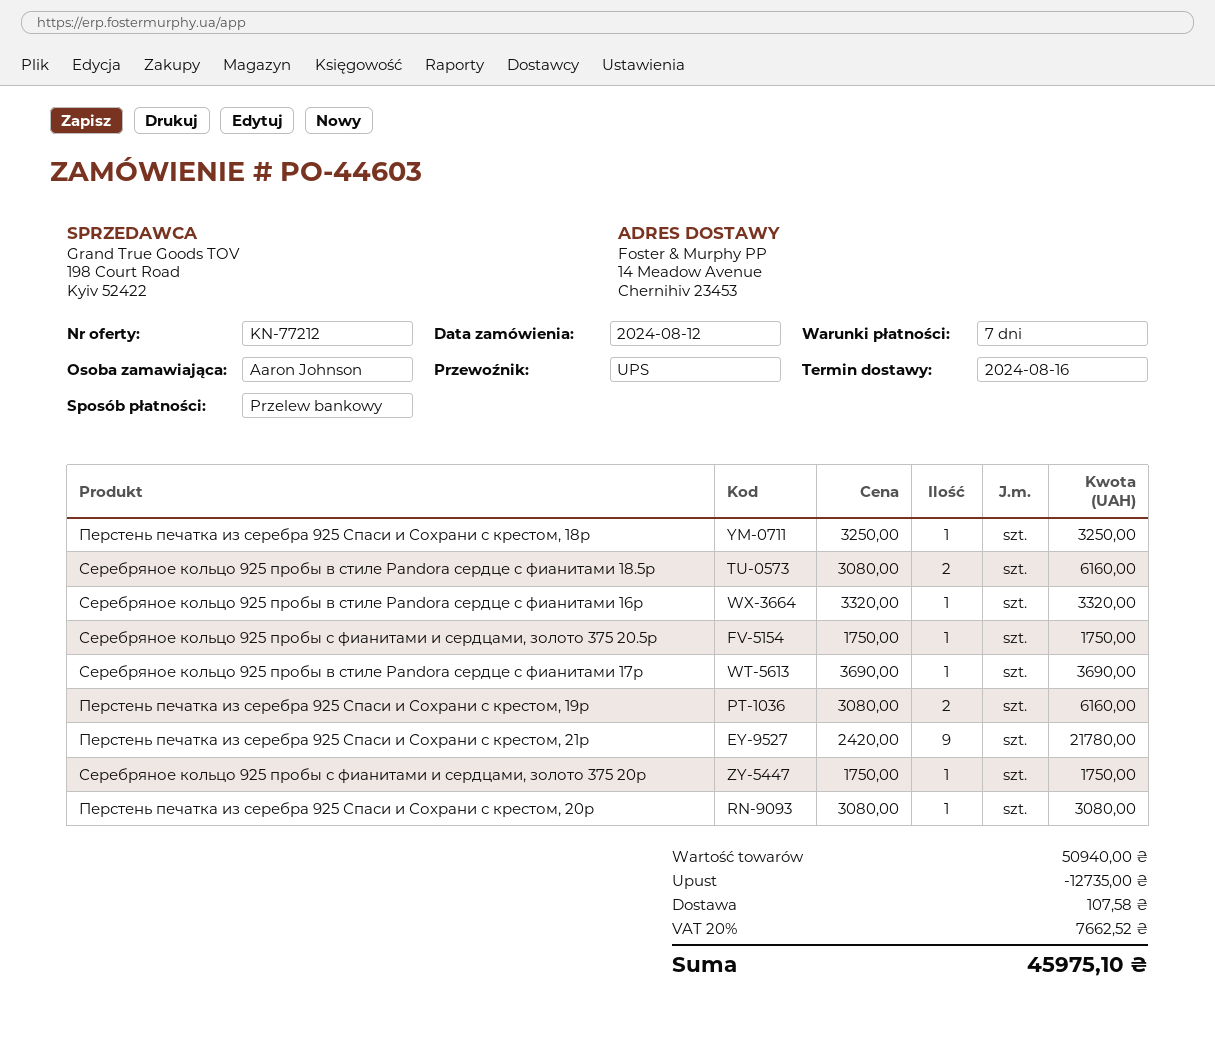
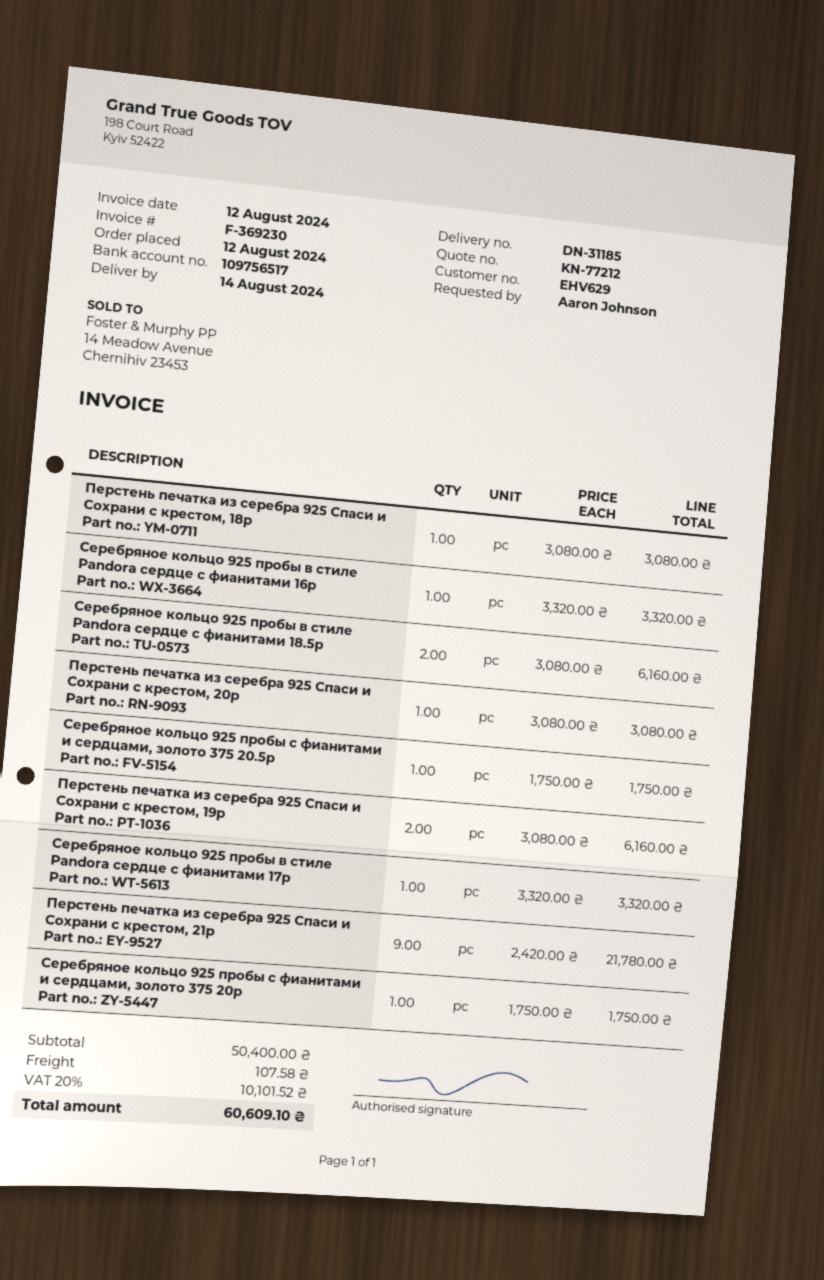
delivery date: 2024-08-16 -> 2024-08-14
Перстень печатка из серебра 925 Спаси и Сохрани с крестом, 18р: 1 x 3250.00 = 3250.00 -> 1 x 3080.00 = 3080.00
Серебряное кольцо 925 пробы в стиле Pandora сердце c фианитами 17р: 1 x 3690.00 = 3690.00 -> 1 x 3320.00 = 3320.00
subtotal: 50940.00 -> 50400.00
discount: 12735.00 -> none
tax: 20% = 7662.52 -> 20% = 10101.52
total: 45975.10 -> 60609.10

